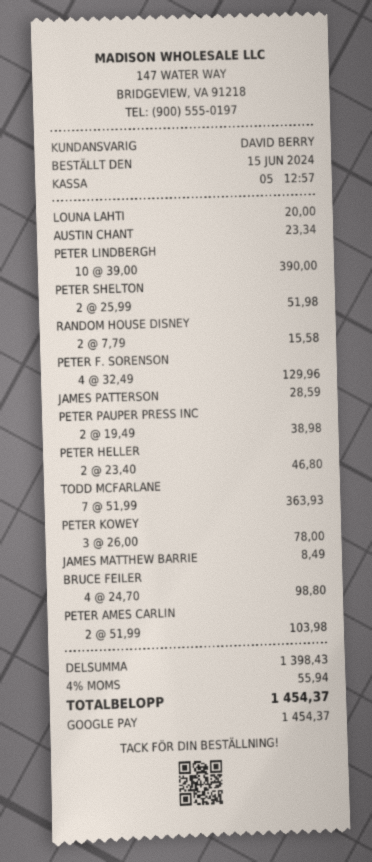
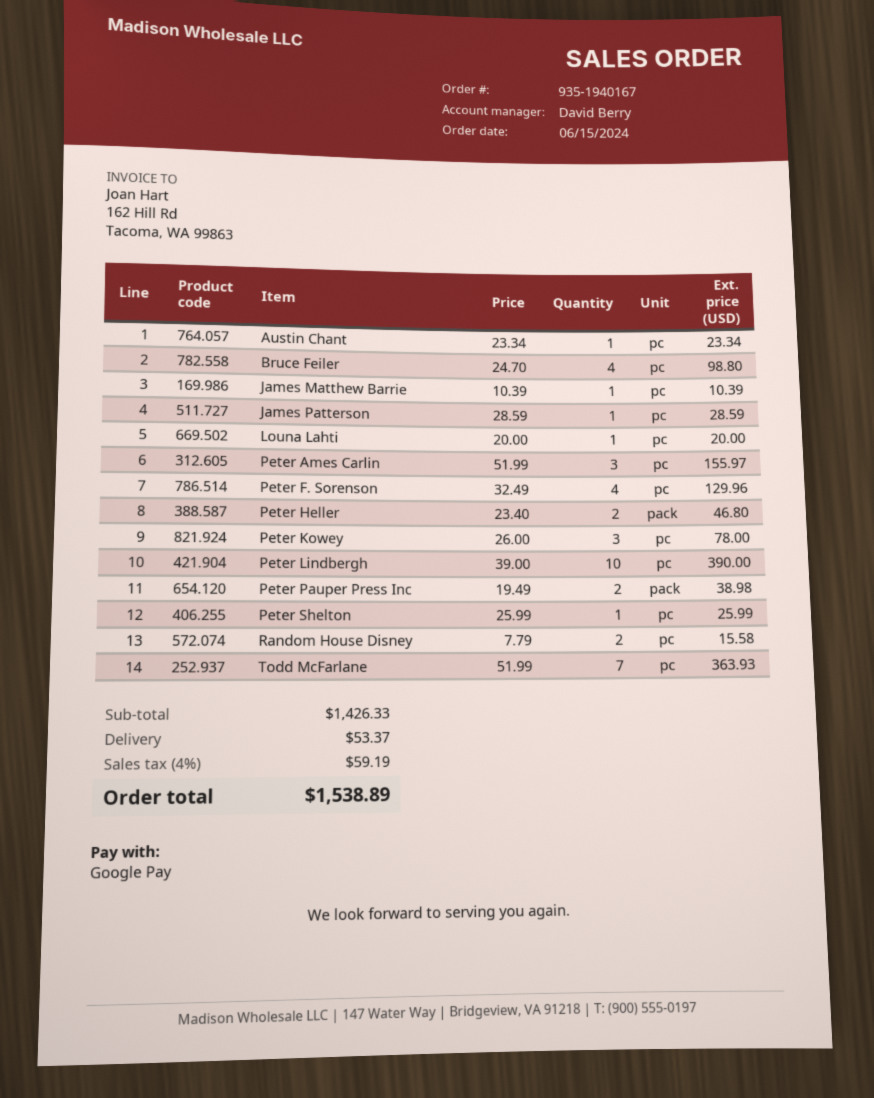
PETER SHELTON: 2 x 25.99 = 51.98 -> 1 x 25.99 = 25.99
JAMES MATTHEW BARRIE: 1 x 8.49 = 8.49 -> 1 x 10.39 = 10.39
PETER AMES CARLIN: 2 x 51.99 = 103.98 -> 3 x 51.99 = 155.97
subtotal: 1398.43 -> 1426.33
shipping: none -> 53.37
tax: 4% = 55.94 -> 4% = 59.19
total: 1454.37 -> 1538.89

